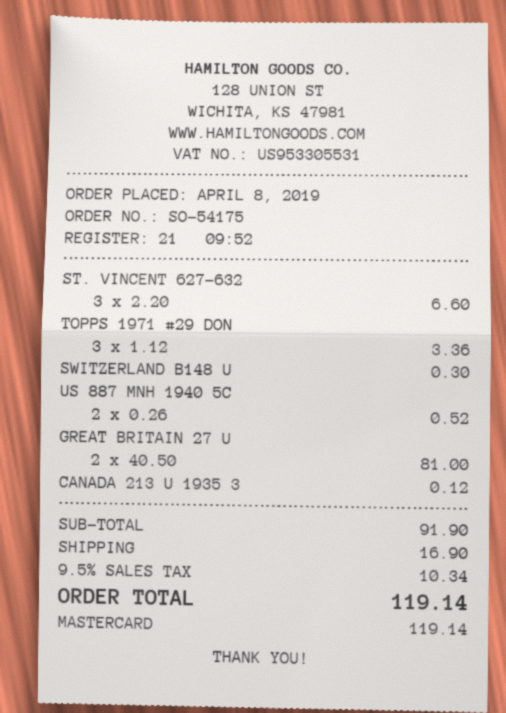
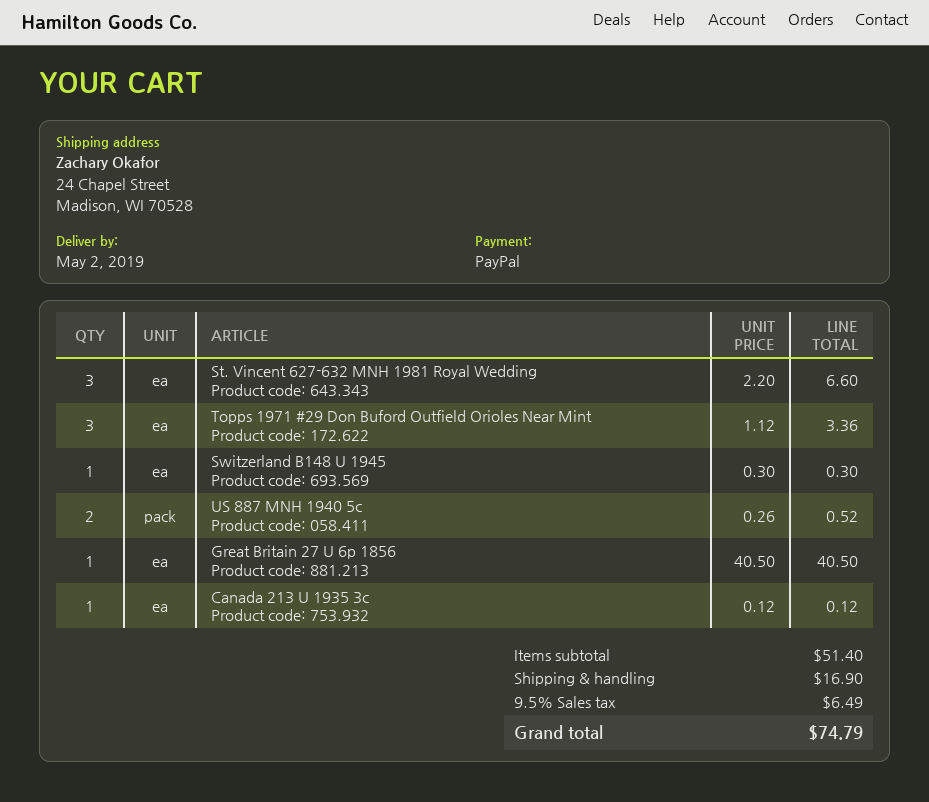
payment method: Mastercard -> PayPal
GREAT BRITAIN 27 U: 2 x 40.50 = 81.00 -> 1 x 40.50 = 40.50
subtotal: 91.90 -> 51.40
tax: 9.5% = 10.34 -> 9.5% = 6.49
total: 119.14 -> 74.79

